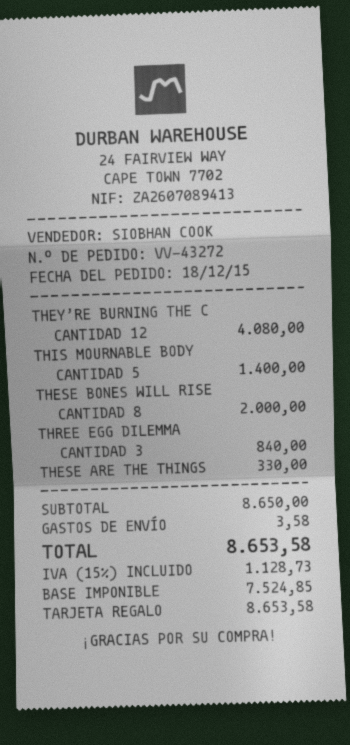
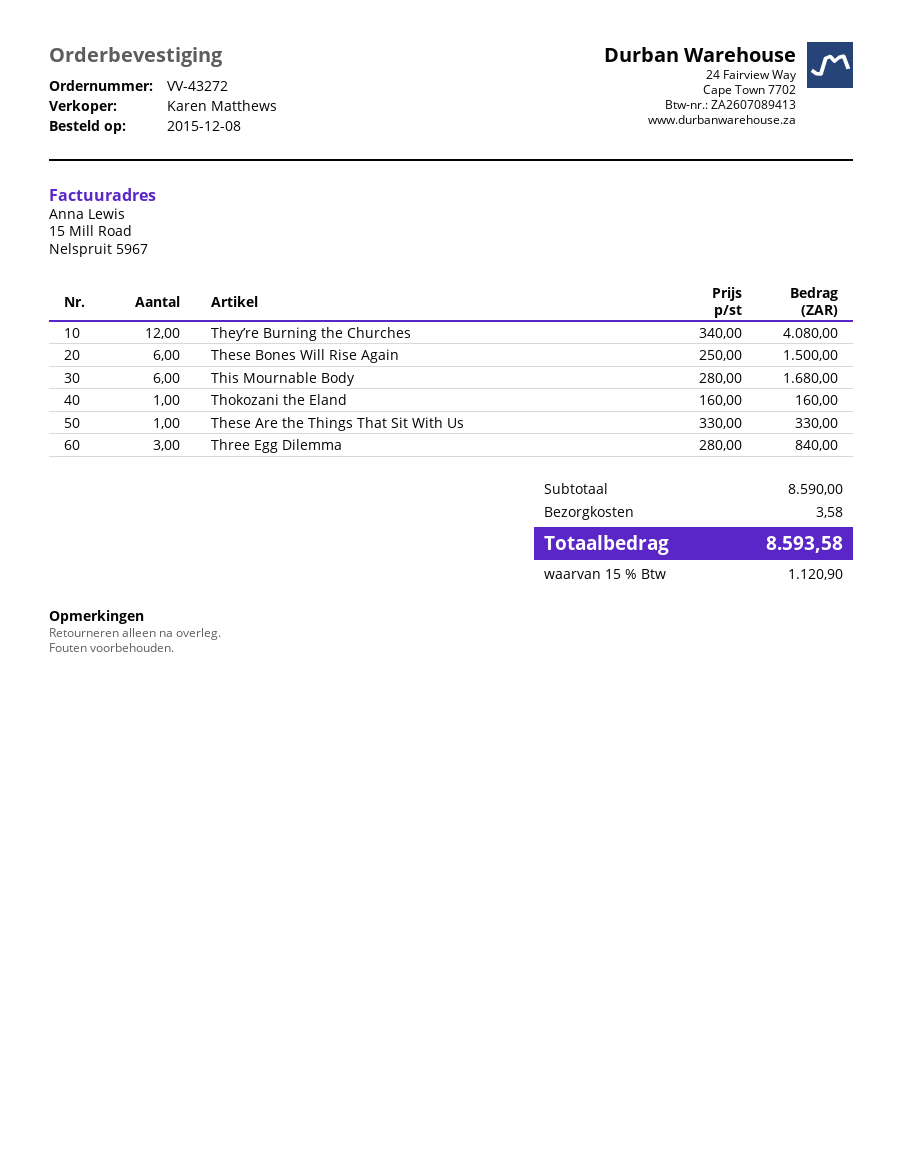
order date: 2015-12-18 -> 2015-12-08
sales rep: SIOBHAN COOK -> Karen Matthews
THIS MOURNABLE BODY: 5 for 1400.00 -> 6 for 1680.00
THESE BONES WILL RISE: 8 for 2000.00 -> 6 for 1500.00
Thokozani the Eland: none -> 1 for 160.00
subtotal: 8650.00 -> 8590.00
tax: 15% = 1128.73 -> 15% = 1120.90
total: 8653.58 -> 8593.58

